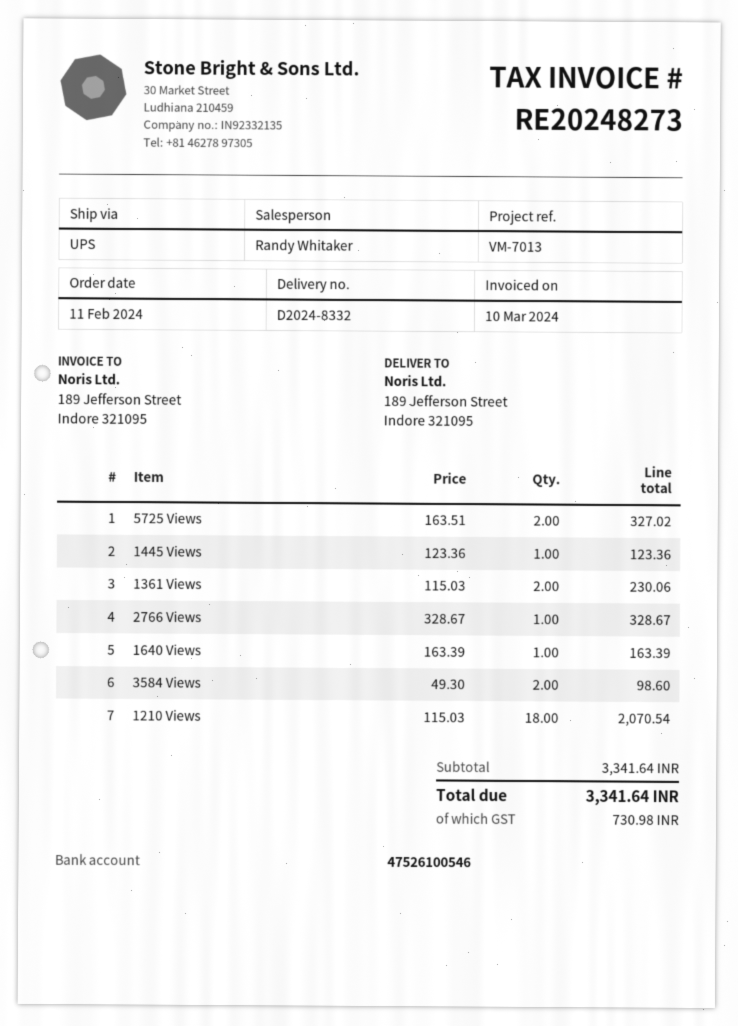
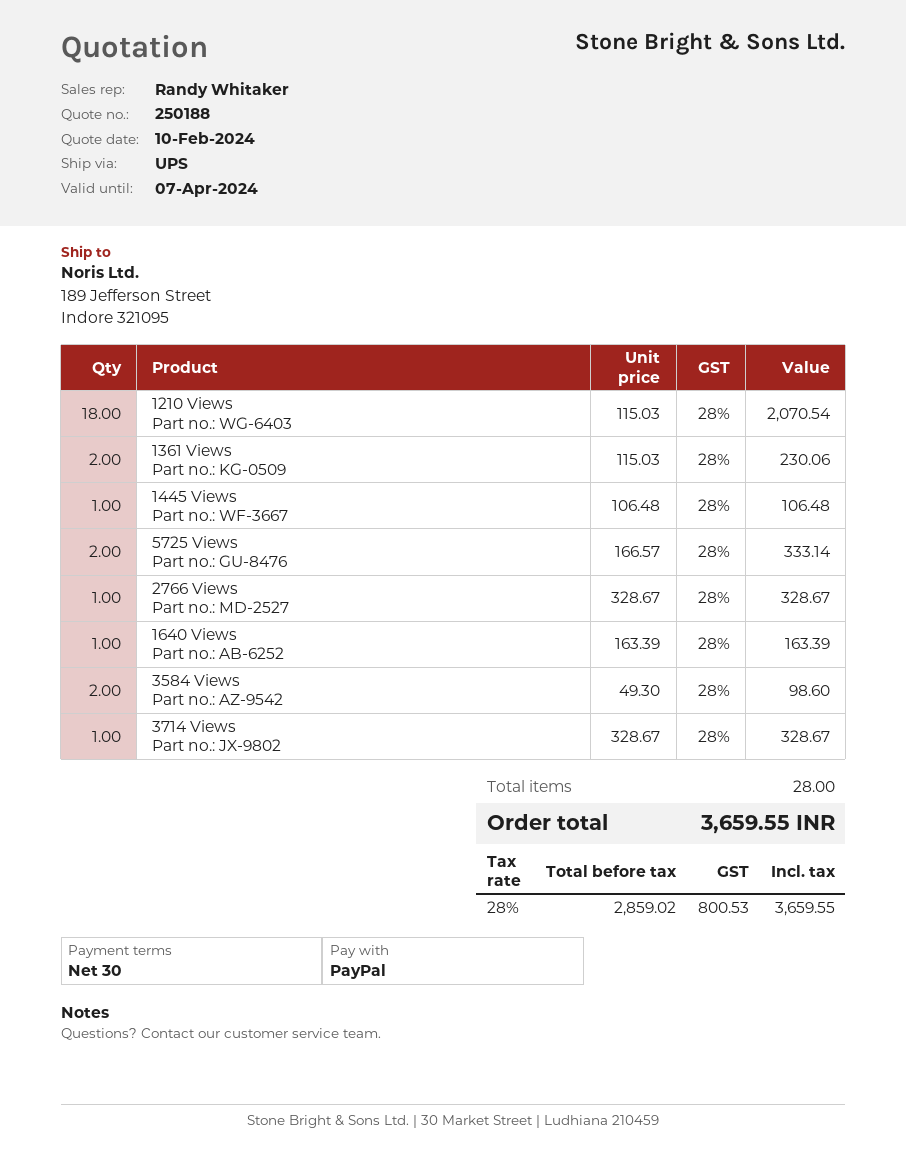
5725 Views: 2 x 163.51 = 327.02 -> 2 x 166.57 = 333.14
1445 Views: 1 x 123.36 = 123.36 -> 1 x 106.48 = 106.48
3714 Views: none -> 1 x 328.67 = 328.67
tax: 730.98 -> 800.53
total: 3341.64 -> 3659.55

